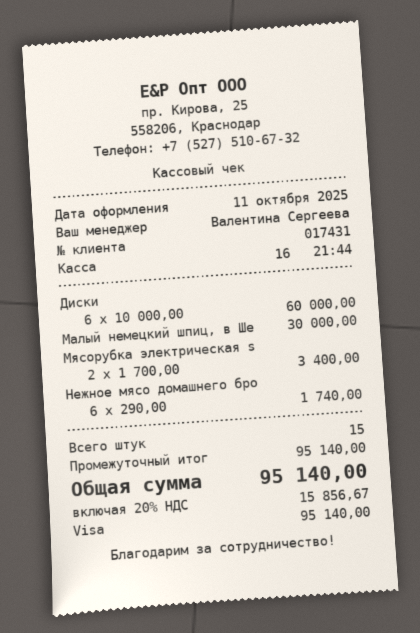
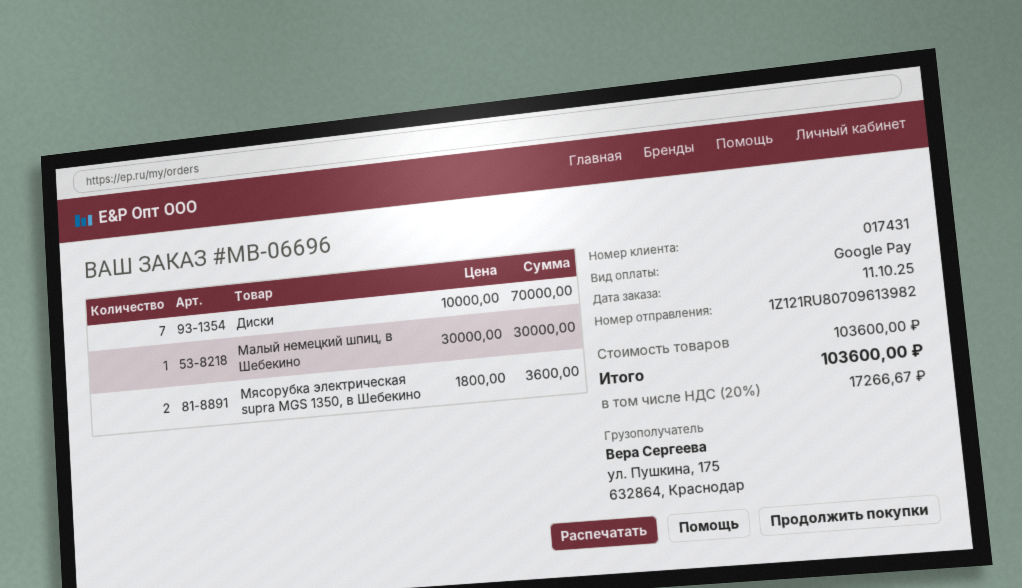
payment method: Visa -> Google Pay
Диски: 6 x 10000.00 = 60000.00 -> 7 x 10000.00 = 70000.00
Мясорубка электрическая s: 2 x 1700.00 = 3400.00 -> 2 x 1800.00 = 3600.00
Нежное мясо домашнего бро: 6 x 290.00 = 1740.00 -> none
subtotal: 95140.00 -> 103600.00
tax: 20% = 15856.67 -> 20% = 17266.67
total: 95140.00 -> 103600.00

